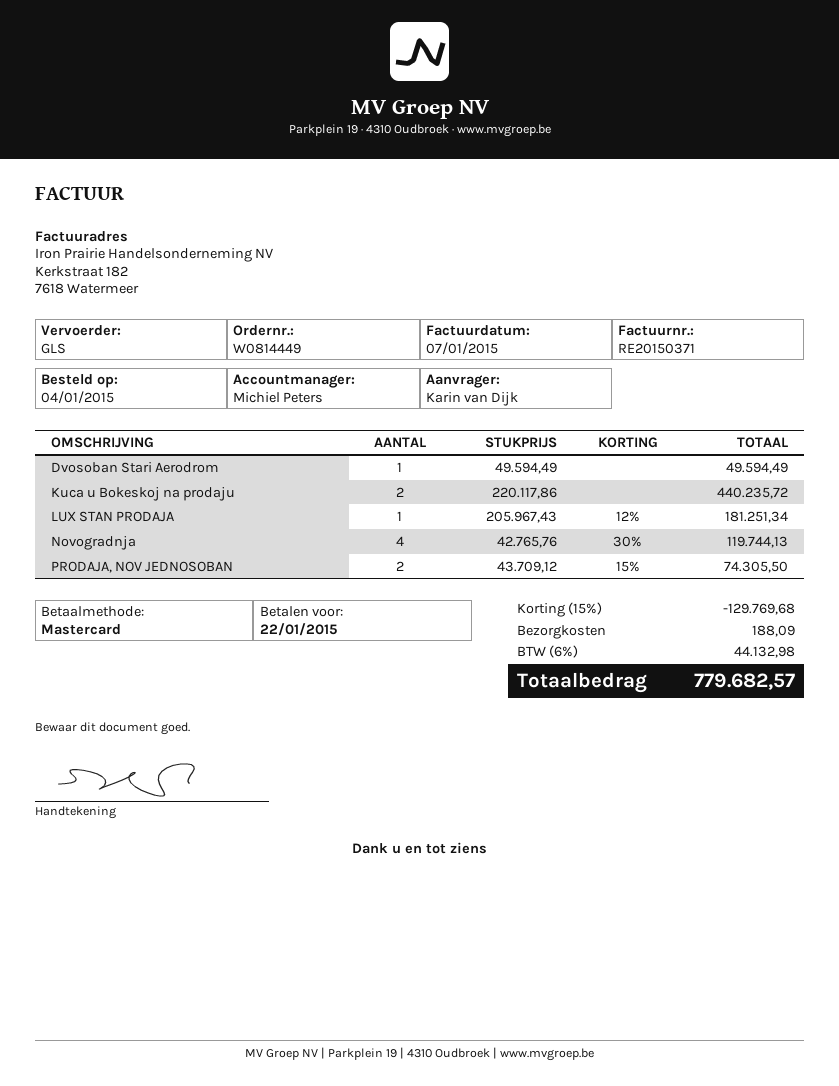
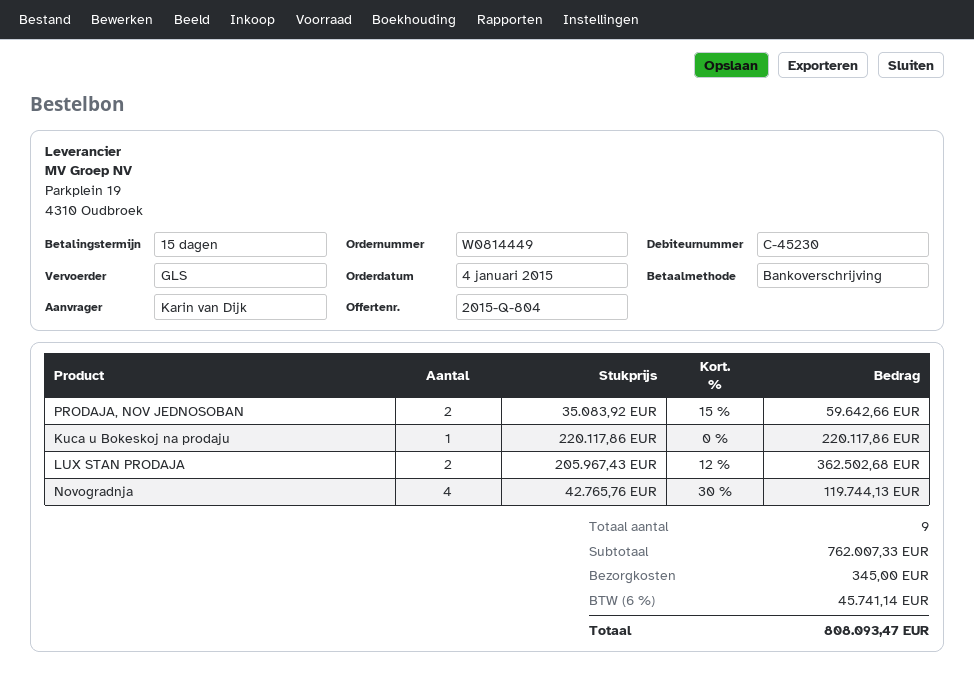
payment method: Mastercard -> bank transfer
Dvosoban Stari Aerodrom: 1 x 49594.49 = 49594.49 -> none
Kuca u Bokeskoj na prodaju: 2 x 220117.86 = 440235.72 -> 1 x 220117.86 = 220117.86
LUX STAN PRODAJA: 1 x 205967.43 - 12% = 181251.34 -> 2 x 205967.43 - 12% = 362502.68
PRODAJA, NOV JEDNOSOBAN: 2 x 43709.12 - 15% = 74305.50 -> 2 x 35083.92 - 15% = 59642.66
discount: 15% = 129769.68 -> none
shipping: 188.09 -> 345.00
tax: 6% = 44132.98 -> 6% = 45741.14
total: 779682.57 -> 808093.47

